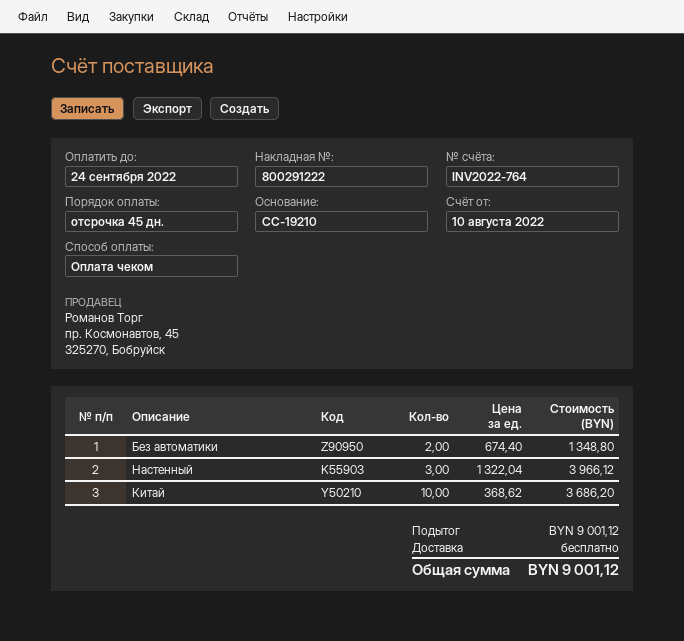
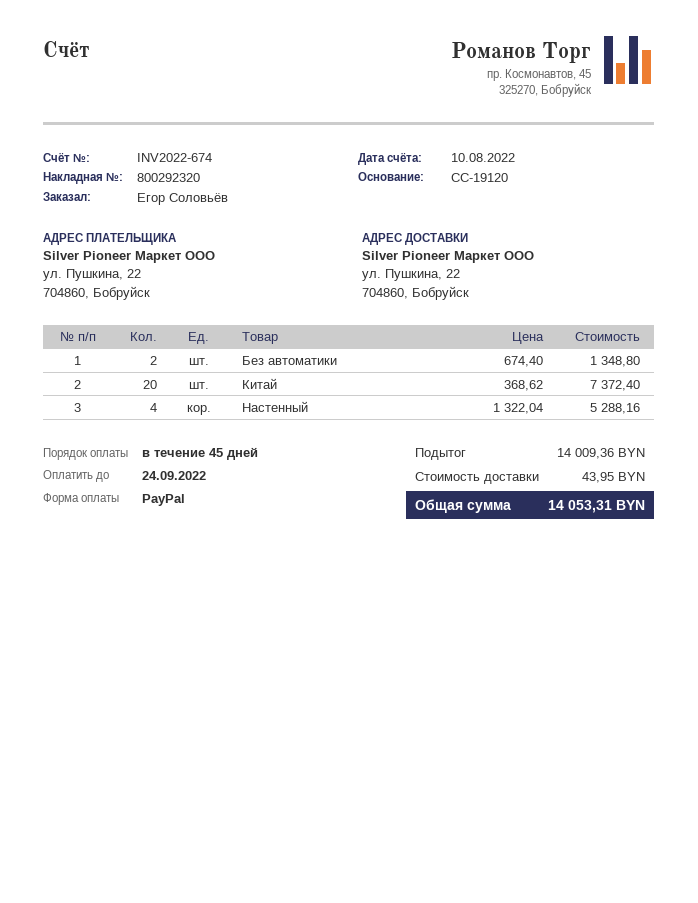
delivery note number: 800291222 -> 800292320
invoice number: INV2022-764 -> INV2022-674
reference: CC-19210 -> CC-19120
payment method: cheque -> PayPal
Настенный: 3 x 1322.04 = 3966.12 -> 4 x 1322.04 = 5288.16
Китай: 10 x 368.62 = 3686.20 -> 20 x 368.62 = 7372.40
subtotal: 9001.12 -> 14009.36
shipping: 0.00 -> 43.95
total: 9001.12 -> 14053.31

